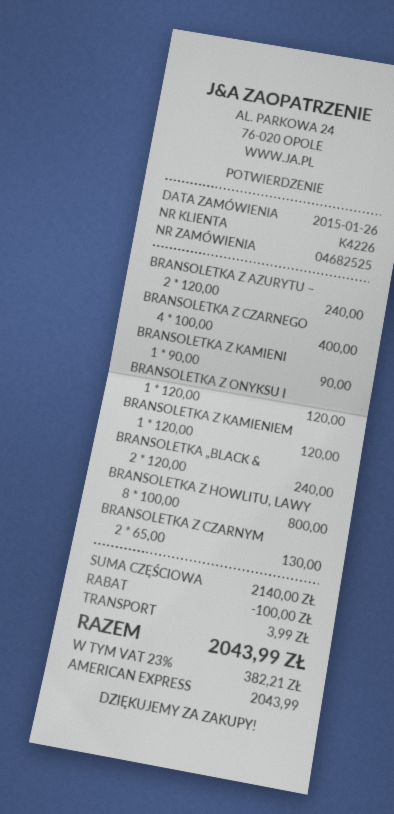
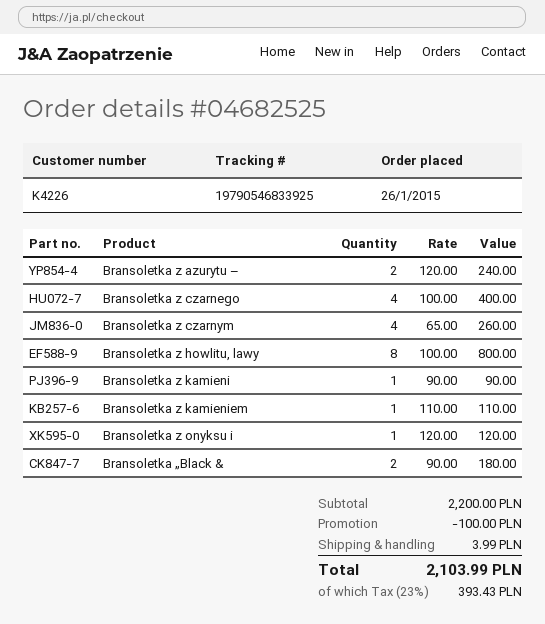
BRANSOLETKA Z KAMIENIEM: 1 x 120.00 = 120.00 -> 1 x 110.00 = 110.00
BRANSOLETKA „BLACK &: 2 x 120.00 = 240.00 -> 2 x 90.00 = 180.00
BRANSOLETKA Z CZARNYM: 2 x 65.00 = 130.00 -> 4 x 65.00 = 260.00
subtotal: 2140.00 -> 2200.00
tax: 23% = 382.21 -> 23% = 393.43
total: 2043.99 -> 2103.99

